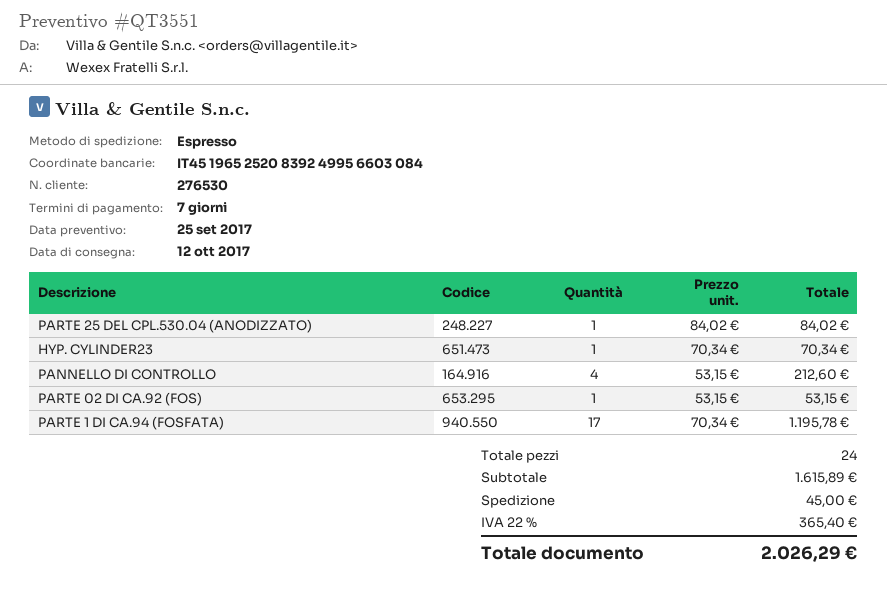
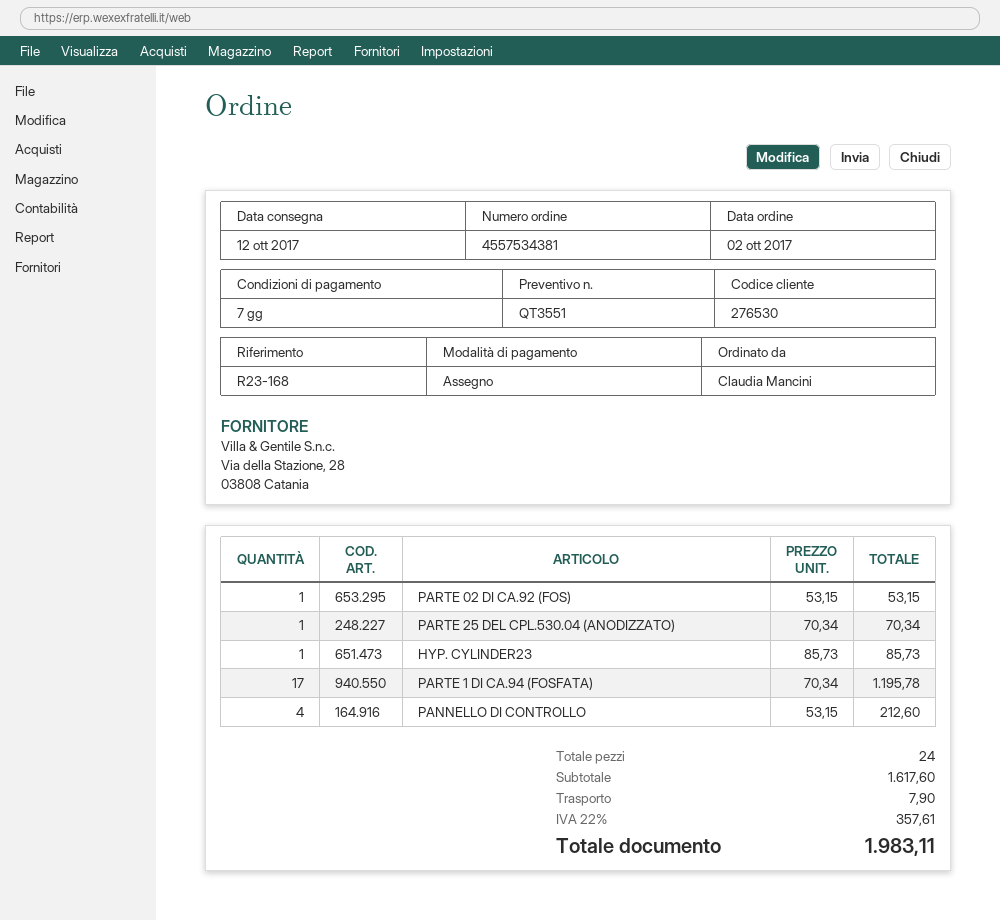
PARTE 25 DEL CPL.530.04 (ANODIZZATO): 1 x 84.02 = 84.02 -> 1 x 70.34 = 70.34
HYP. CYLINDER23: 1 x 70.34 = 70.34 -> 1 x 85.73 = 85.73
subtotal: 1615.89 -> 1617.60
shipping: 45.00 -> 7.90
tax: 22% = 365.40 -> 22% = 357.61
total: 2026.29 -> 1983.11

